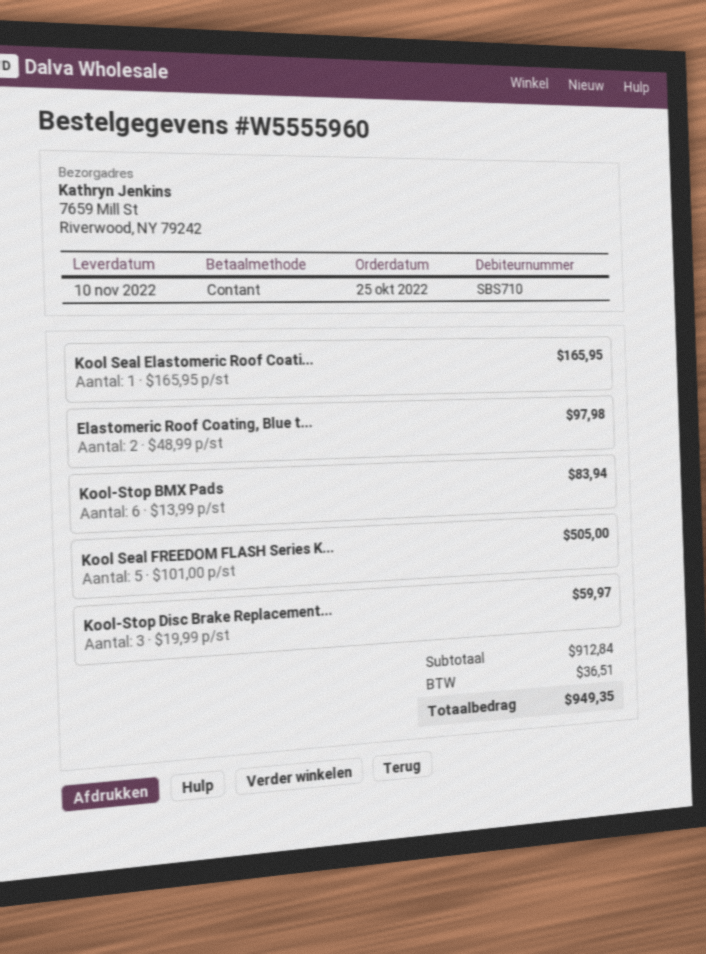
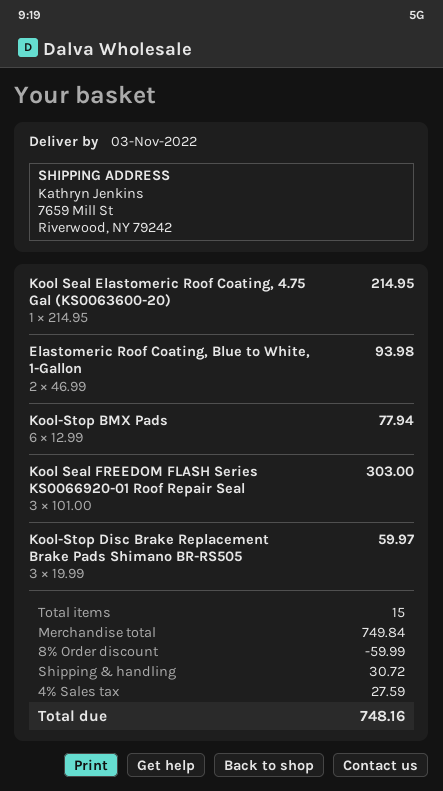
delivery date: 2022-11-10 -> 2022-11-03
Kool Seal Elastomeric Roof Coati...: 1 x 165.95 = 165.95 -> 1 x 214.95 = 214.95
Elastomeric Roof Coating, Blue t...: 2 x 48.99 = 97.98 -> 2 x 46.99 = 93.98
Kool-Stop BMX Pads: 6 x 13.99 = 83.94 -> 6 x 12.99 = 77.94
Kool Seal FREEDOM FLASH Series K...: 5 x 101.00 = 505.00 -> 3 x 101.00 = 303.00
subtotal: 912.84 -> 749.84
discount: none -> 8% = 59.99
shipping: none -> 30.72
tax: 36.51 -> 27.59
total: 949.35 -> 748.16

